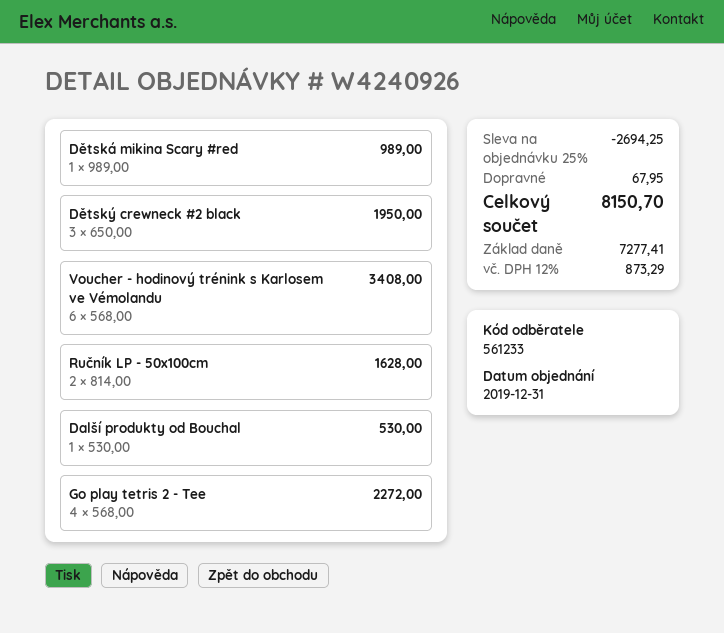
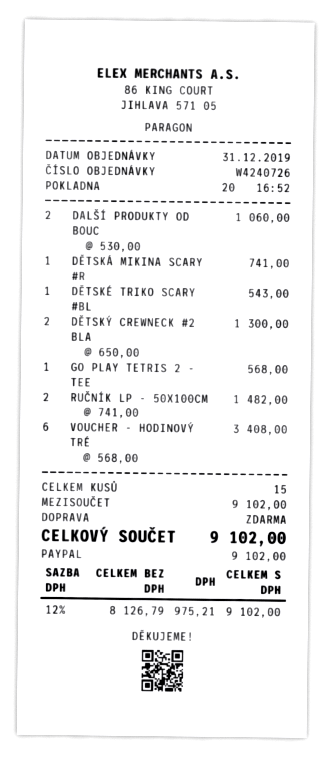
order number: W4240926 -> W4240726
Dětská mikina Scary #red: 1 x 989.00 = 989.00 -> 1 x 741.00 = 741.00
Dětský crewneck #2 black: 3 x 650.00 = 1950.00 -> 2 x 650.00 = 1300.00
Ručník LP - 50x100cm: 2 x 814.00 = 1628.00 -> 2 x 741.00 = 1482.00
Další produkty od Bouchal: 1 x 530.00 = 530.00 -> 2 x 530.00 = 1060.00
Go play tetris 2 - Tee: 4 x 568.00 = 2272.00 -> 1 x 568.00 = 568.00
DĚTSKÉ TRIKO SCARY #BL: none -> 1 x 543.00 = 543.00
discount: 25% = 2694.25 -> none
shipping: 67.95 -> 0.00
net: 7277.41 -> 8126.79
tax: 12% = 873.29 -> 12% = 975.21
total: 8150.70 -> 9102.00

